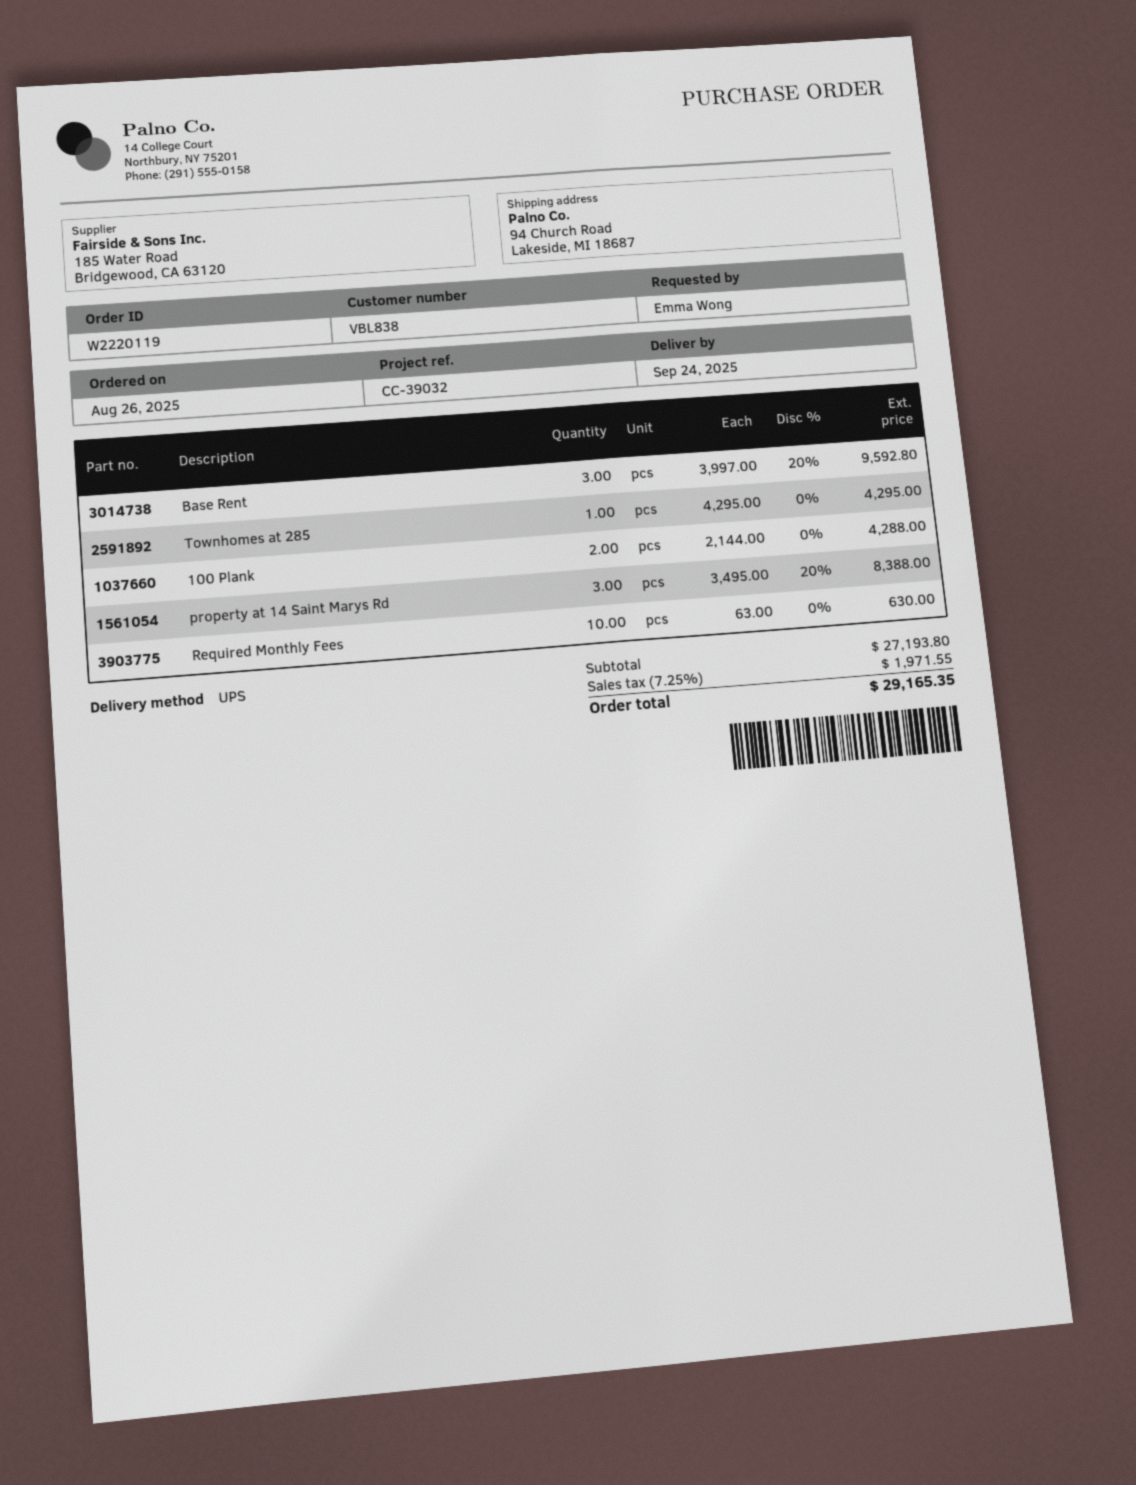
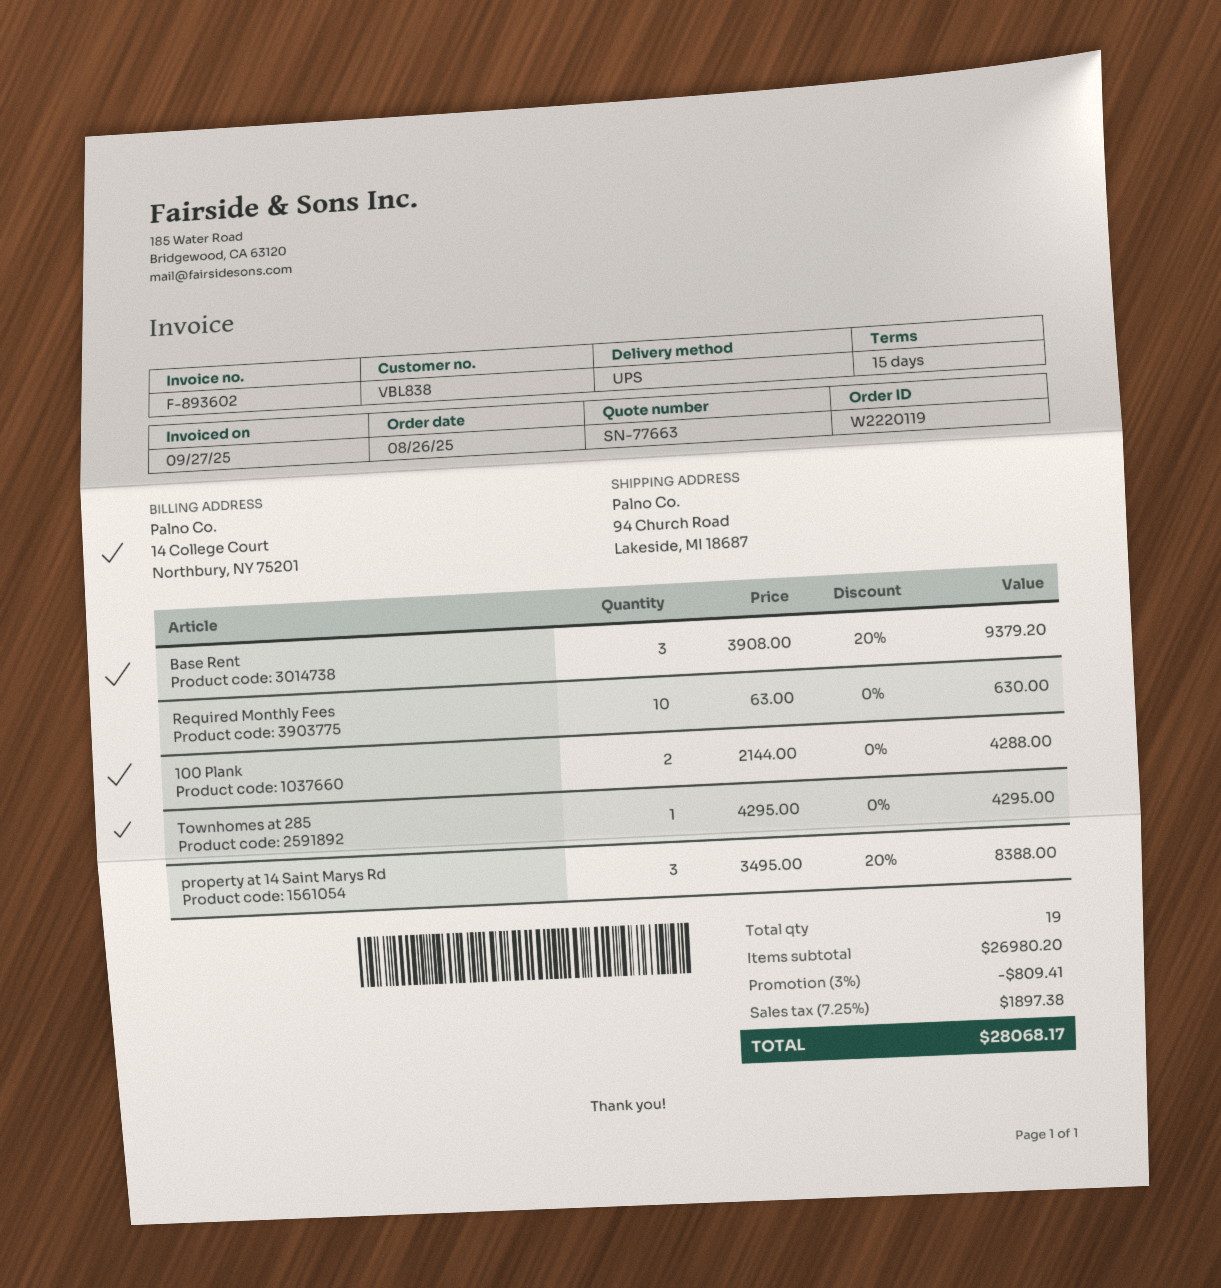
Base Rent: 3 x 3997.00 - 20% = 9592.80 -> 3 x 3908.00 - 20% = 9379.20
subtotal: 27193.80 -> 26980.20
discount: none -> 3% = 809.41
tax: 7.25% = 1971.55 -> 7.25% = 1897.38
total: 29165.35 -> 28068.17

